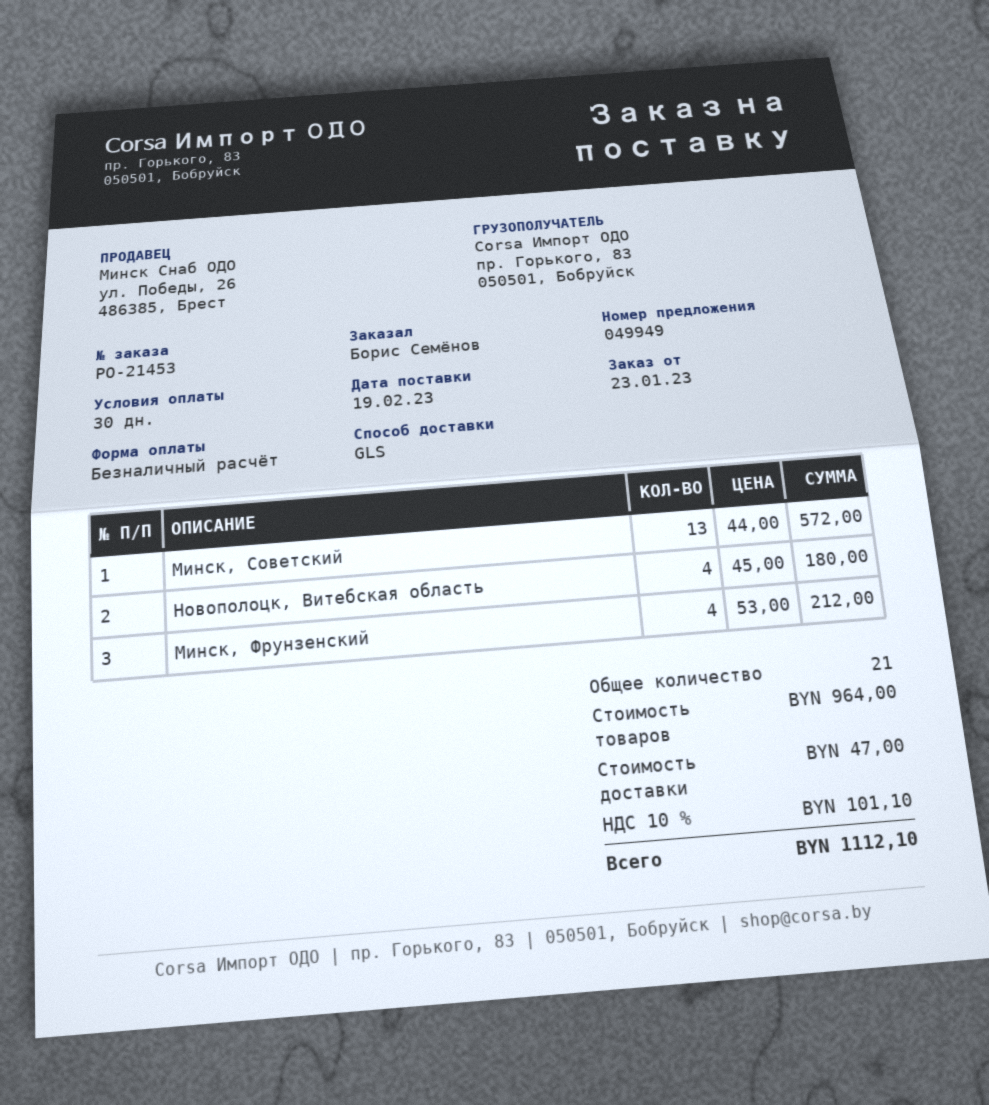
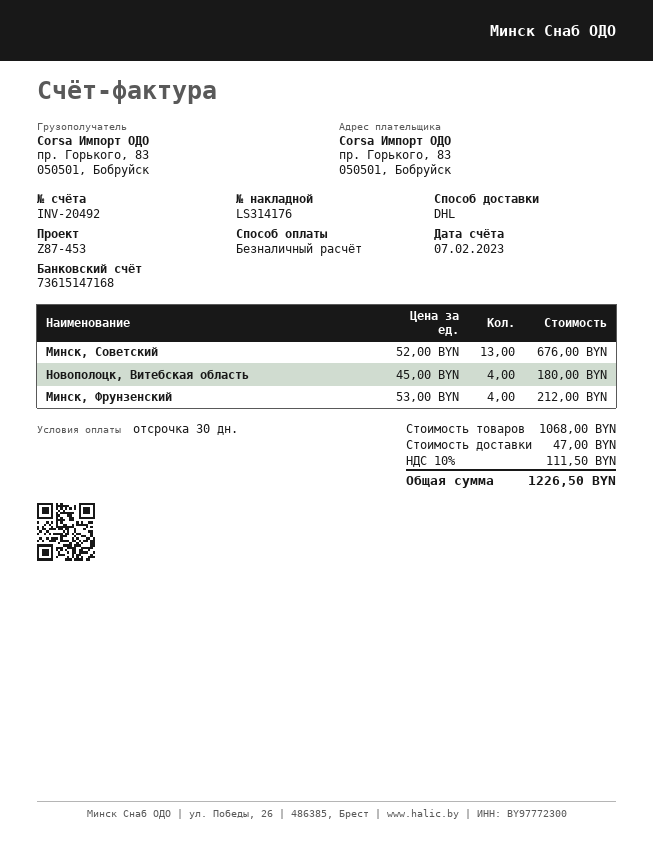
shipping method: GLS -> DHL
Минск, Советский: 13 x 44.00 = 572.00 -> 13 x 52.00 = 676.00
subtotal: 964.00 -> 1068.00
tax: 10% = 101.10 -> 10% = 111.50
total: 1112.10 -> 1226.50

